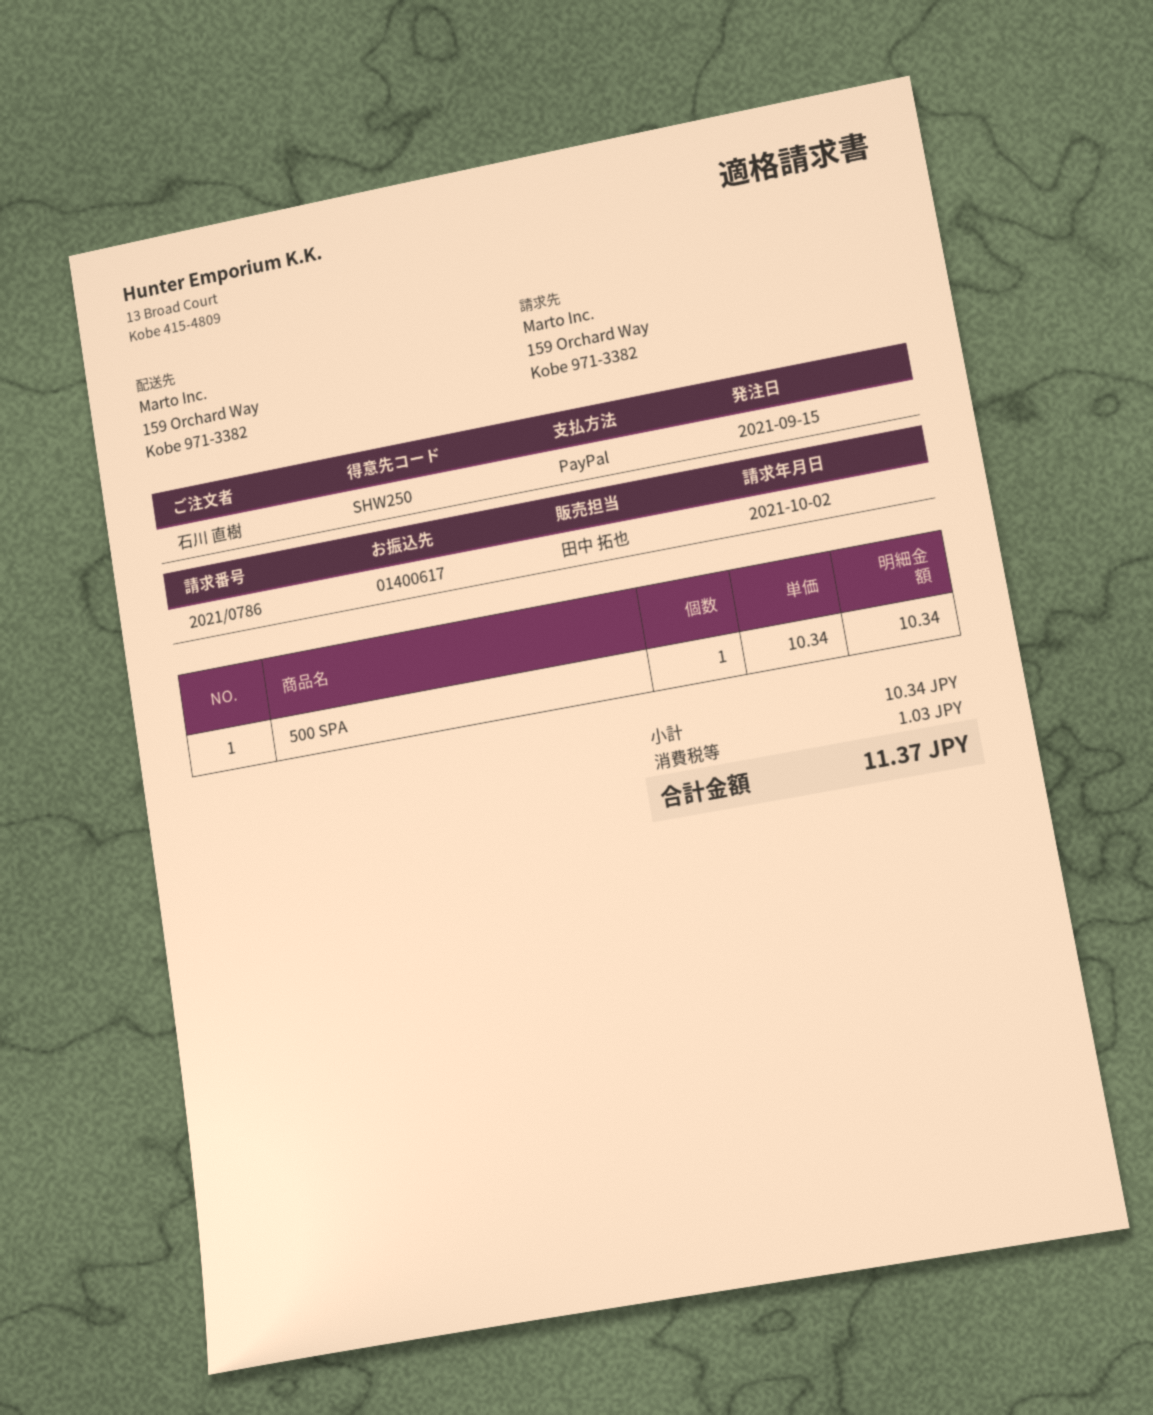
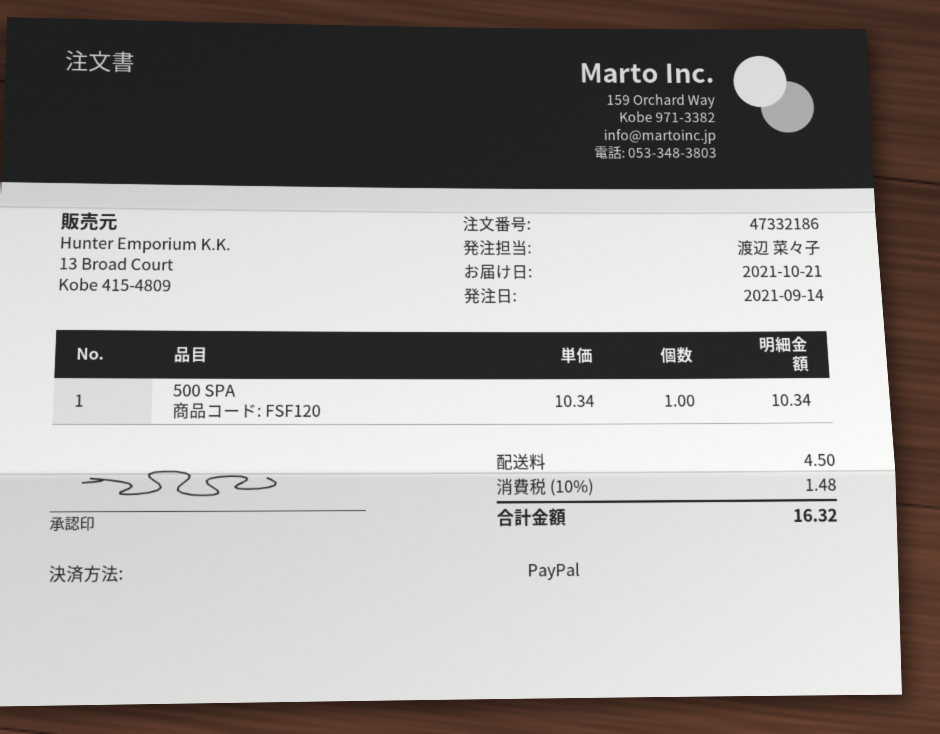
order date: 2021-09-15 -> 2021-09-14
ordered by: 石川 直樹 -> 渡辺 菜々子
shipping: none -> 4.50
tax: 1.03 -> 1.48
total: 11.37 -> 16.32

